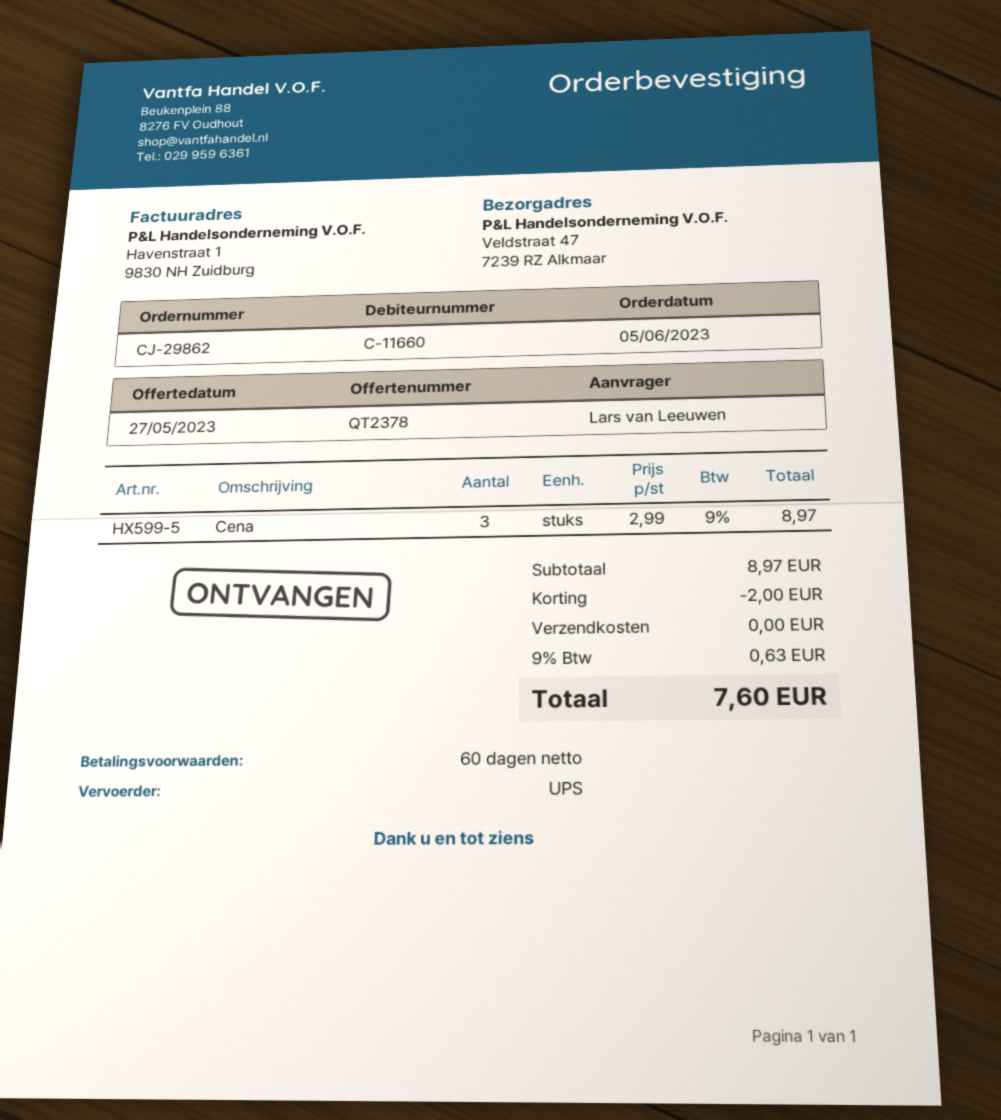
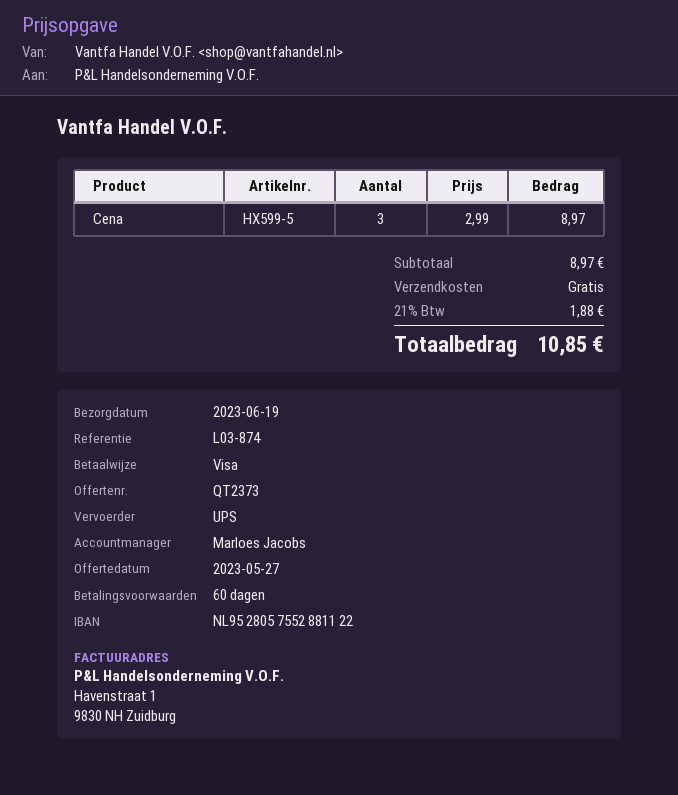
quote number: QT2378 -> QT2373
discount: 2.00 -> none
tax: 9% = 0.63 -> 21% = 1.88
total: 7.60 -> 10.85

